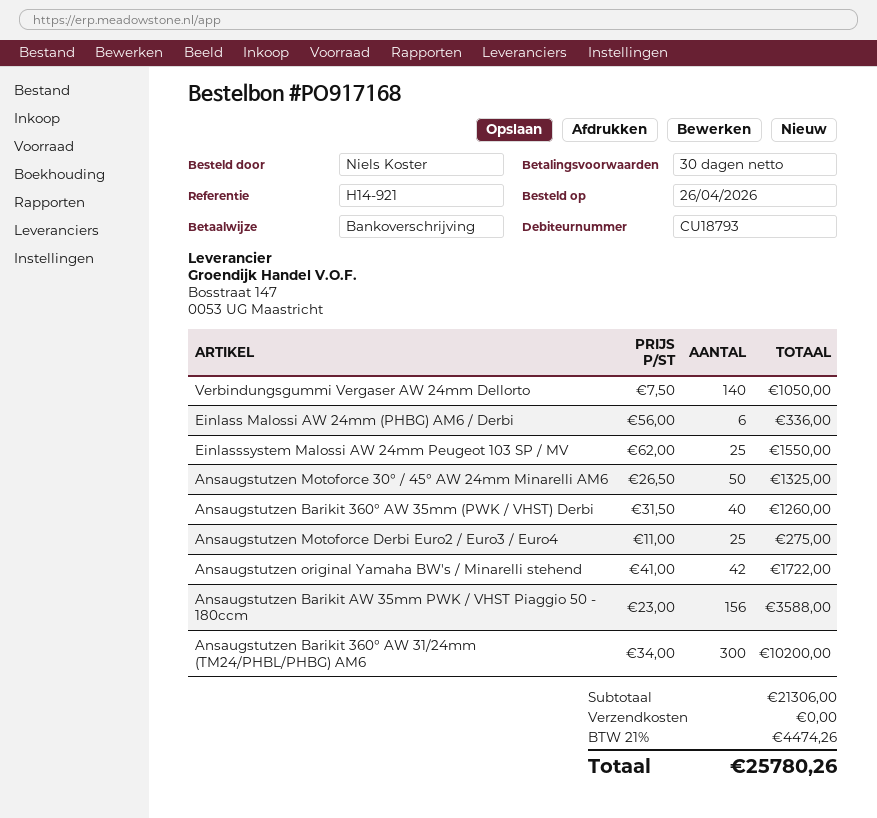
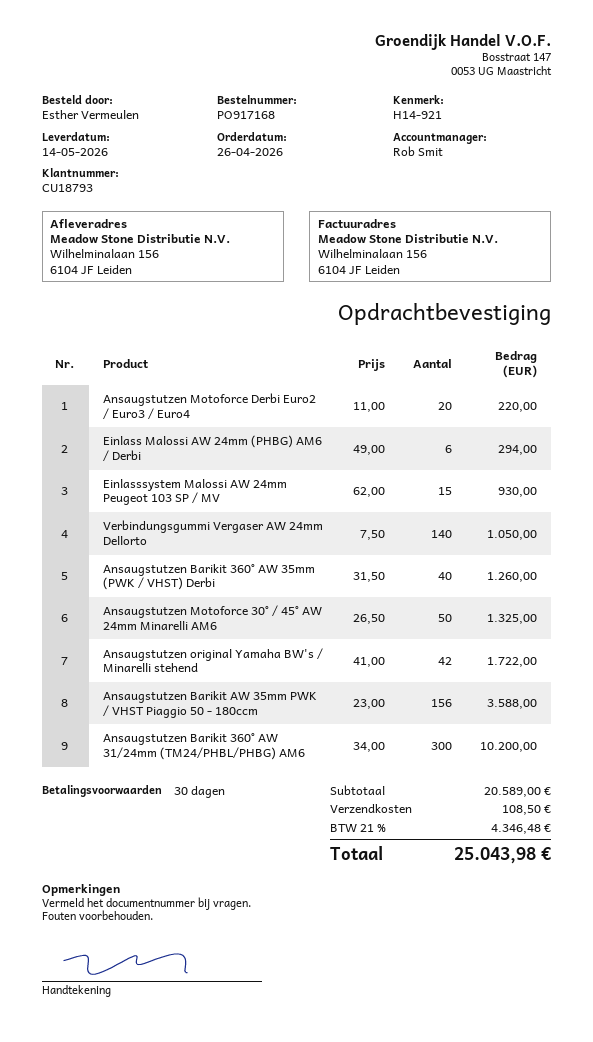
ordered by: Niels Koster -> Esther Vermeulen
Einlass Malossi AW 24mm (PHBG) AM6 / Derbi: 6 x 56.00 = 336.00 -> 6 x 49.00 = 294.00
Einlasssystem Malossi AW 24mm Peugeot 103 SP / MV: 25 x 62.00 = 1550.00 -> 15 x 62.00 = 930.00
Ansaugstutzen Motoforce Derbi Euro2 / Euro3 / Euro4: 25 x 11.00 = 275.00 -> 20 x 11.00 = 220.00
subtotal: 21306.00 -> 20589.00
shipping: 0.00 -> 108.50
tax: 21% = 4474.26 -> 21% = 4346.48
total: 25780.26 -> 25043.98

